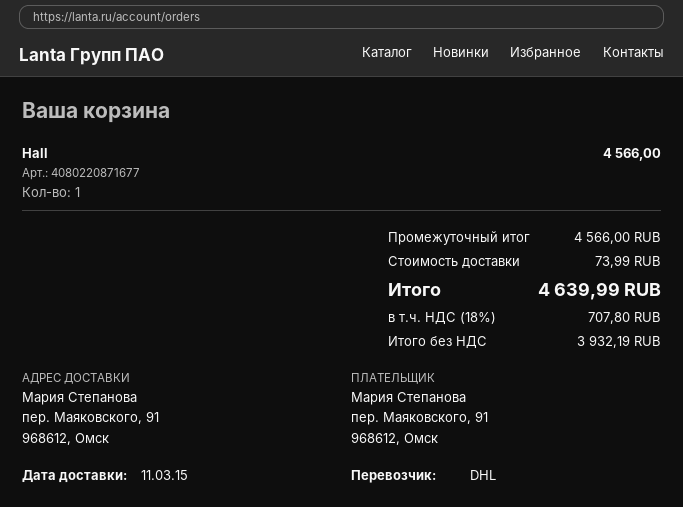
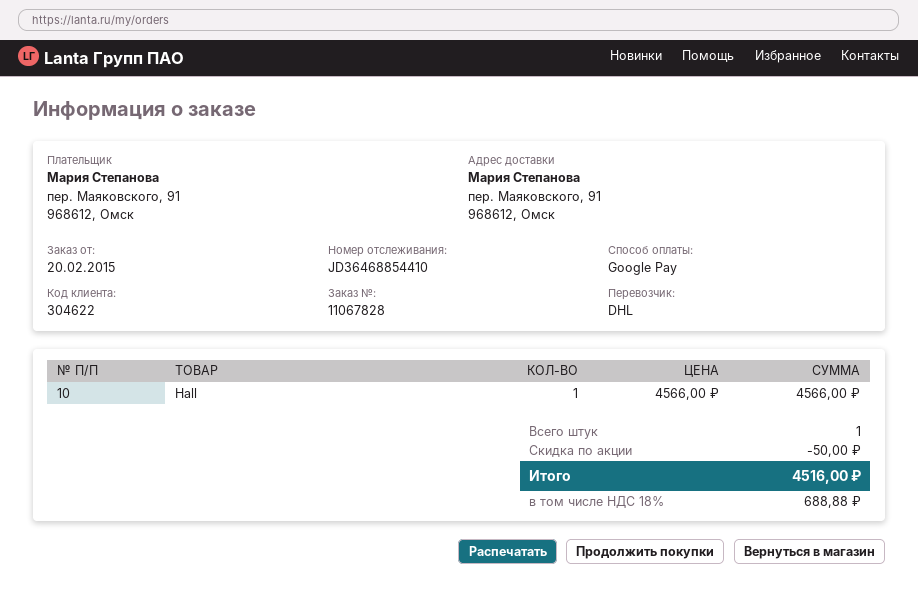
discount: none -> 50.00
shipping: 73.99 -> none
tax: 18% = 707.80 -> 18% = 688.88
total: 4639.99 -> 4516.00

